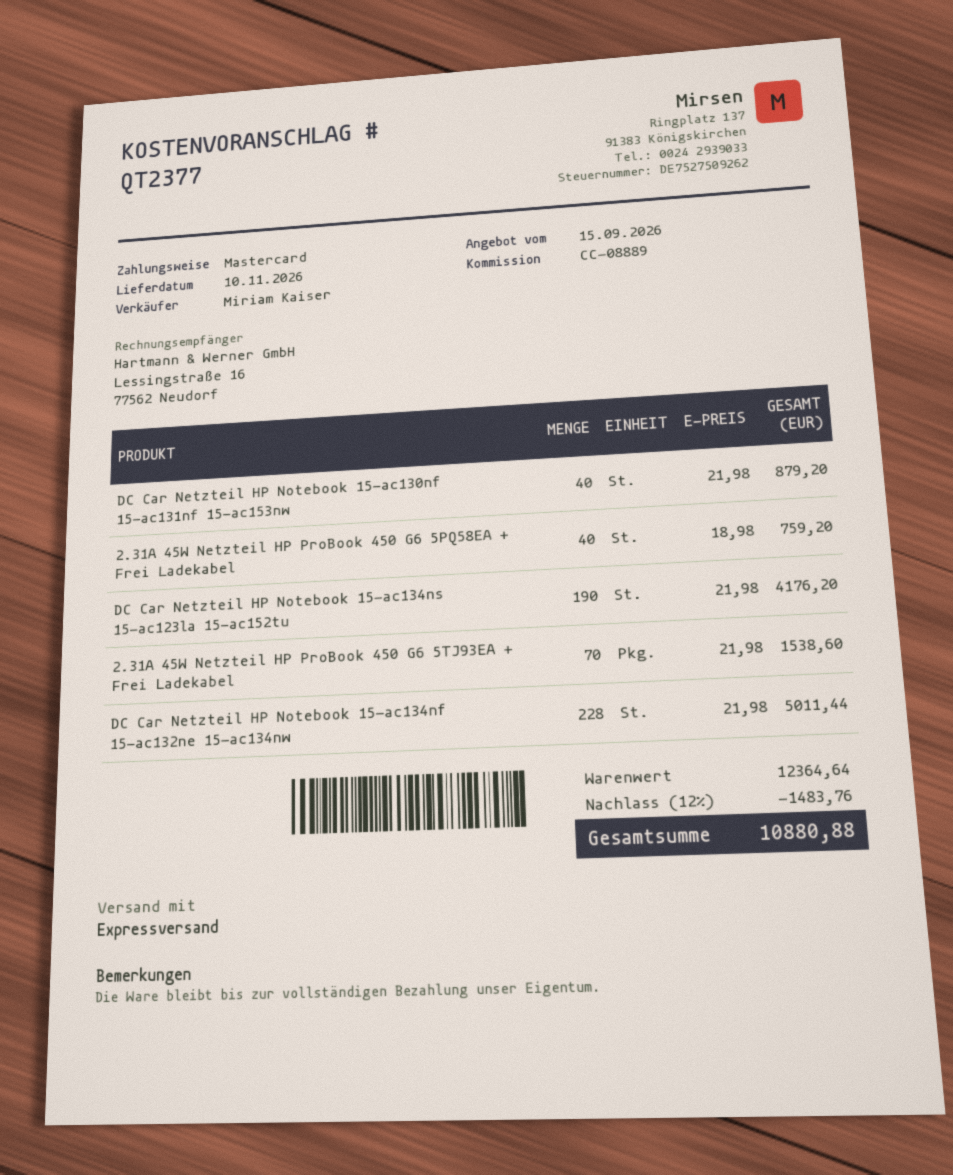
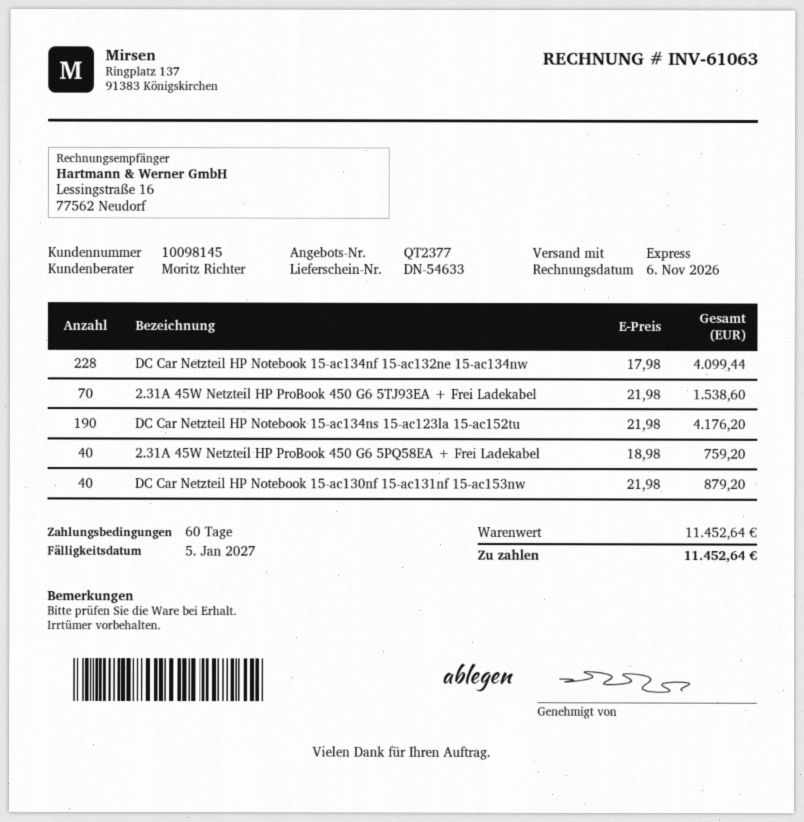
sales rep: Miriam Kaiser -> Moritz Richter
DC Car Netzteil HP Notebook 15-ac134nf 15-ac132ne 15-ac134nw: 228 x 21.98 = 5011.44 -> 228 x 17.98 = 4099.44
subtotal: 12364.64 -> 11452.64
discount: 12% = 1483.76 -> none
total: 10880.88 -> 11452.64

